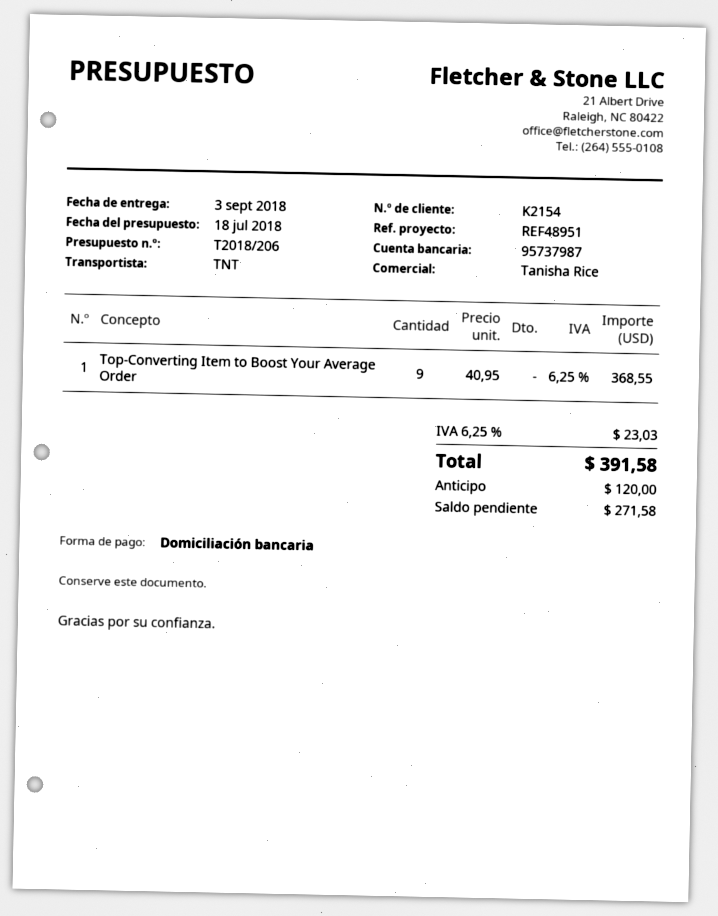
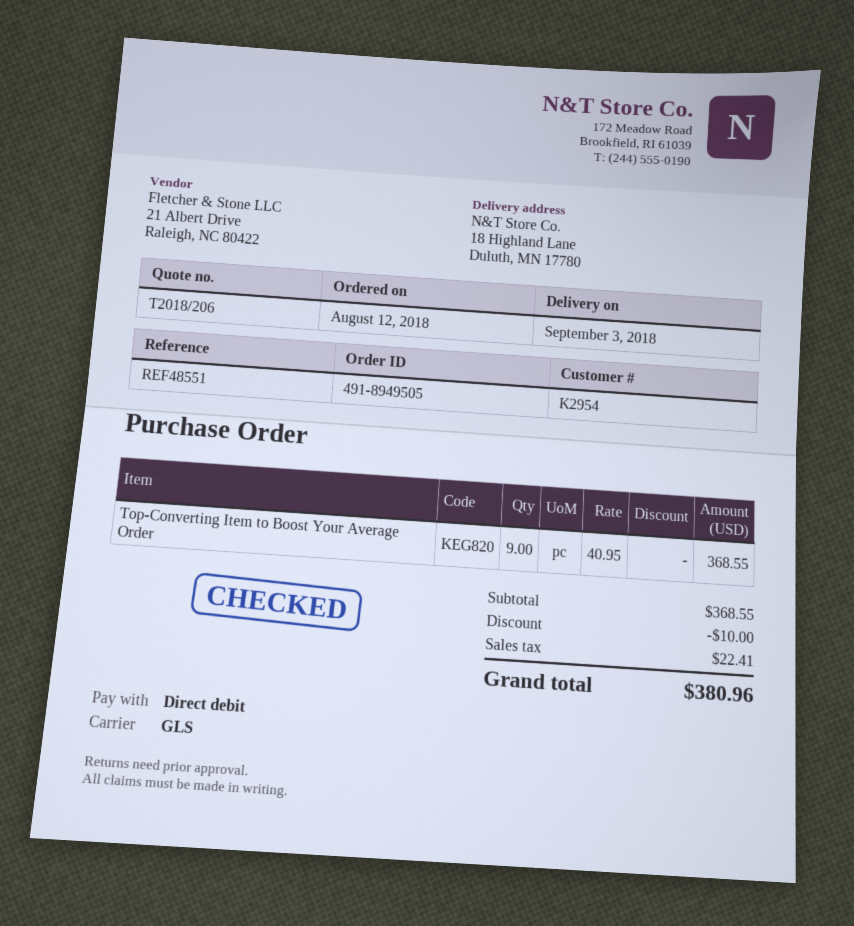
customer number: K2154 -> K2954
reference: REF48951 -> REF48551
shipping method: TNT -> GLS
discount: none -> 10.00
tax: 23.03 -> 22.41
total: 391.58 -> 380.96

